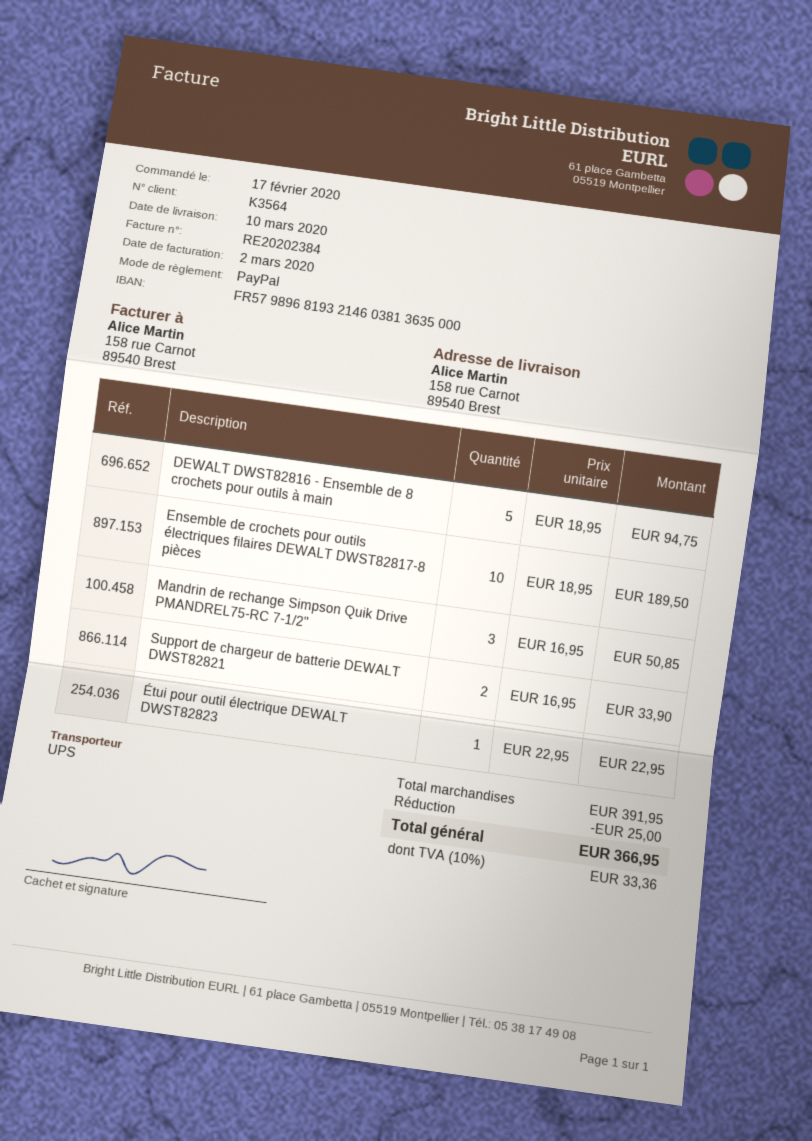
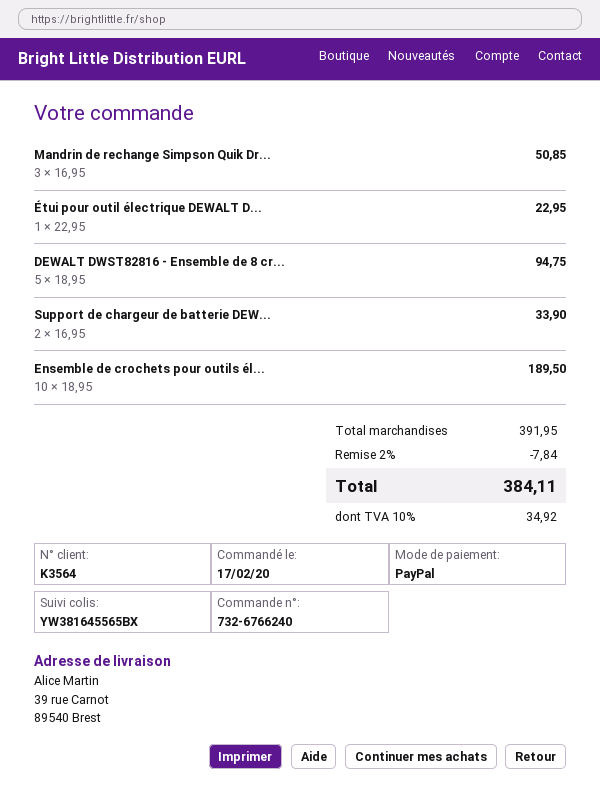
ship to: 158 rue Carnot, 89540 Brest -> 39 rue Carnot, 89540 Brest
discount: 25.00 -> 7.84
tax: 10% = 33.36 -> 10% = 34.92
total: 366.95 -> 384.11

